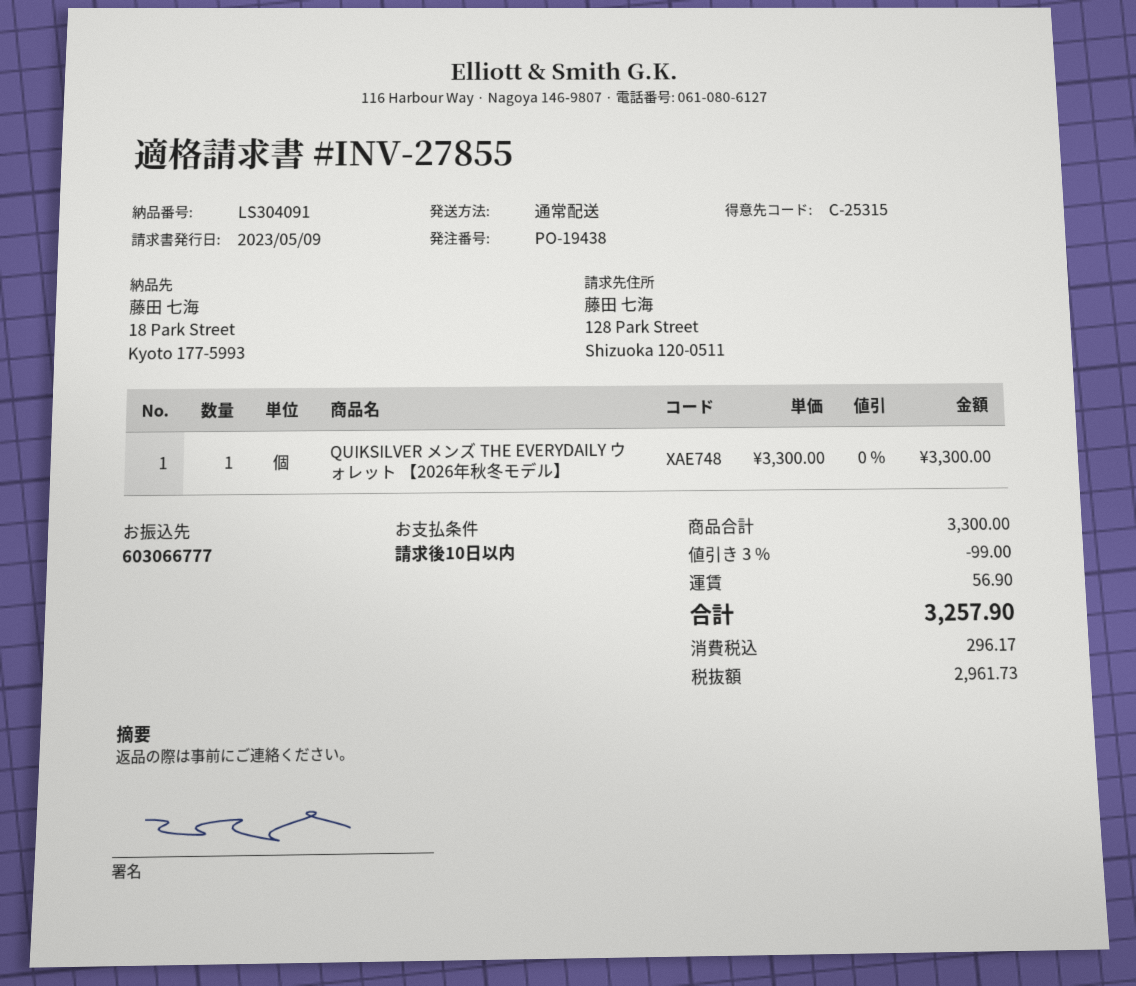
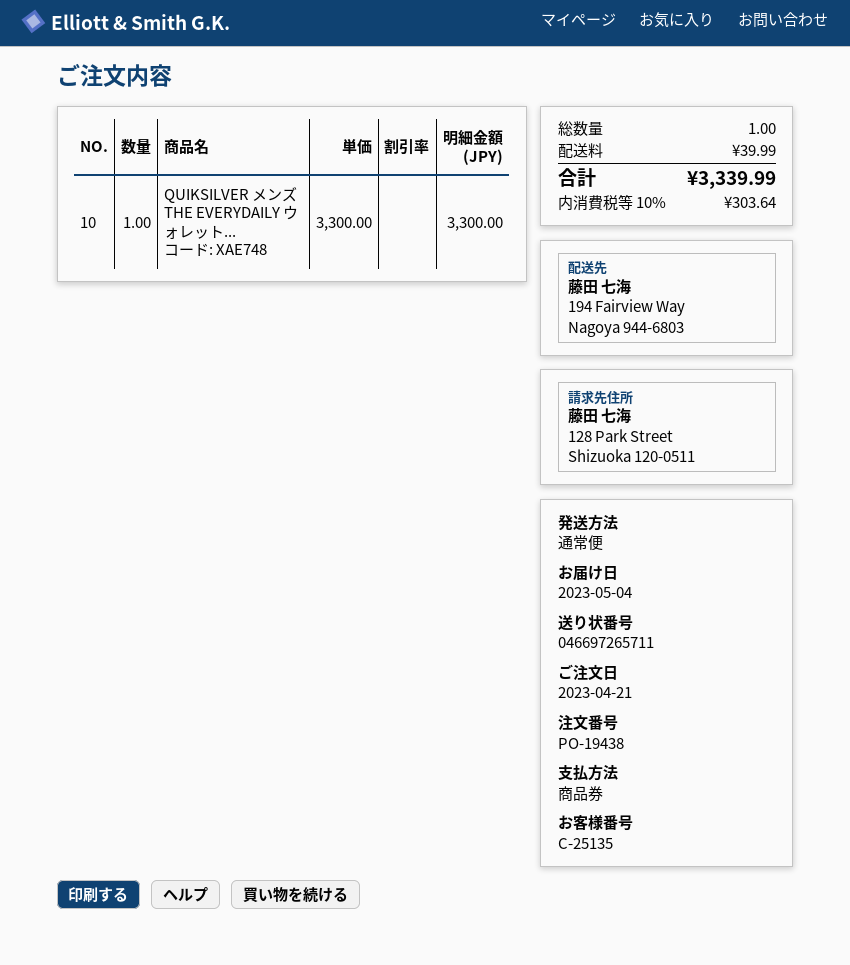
customer number: C-25315 -> C-25135
ship to: 18 Park Street, Kyoto 177-5993 -> 194 Fairview Way, Nagoya 944-6803
discount: 3% = 99.00 -> none
shipping: 56.90 -> 39.99
tax: 296.17 -> 303.64
total: 3257.90 -> 3339.99

